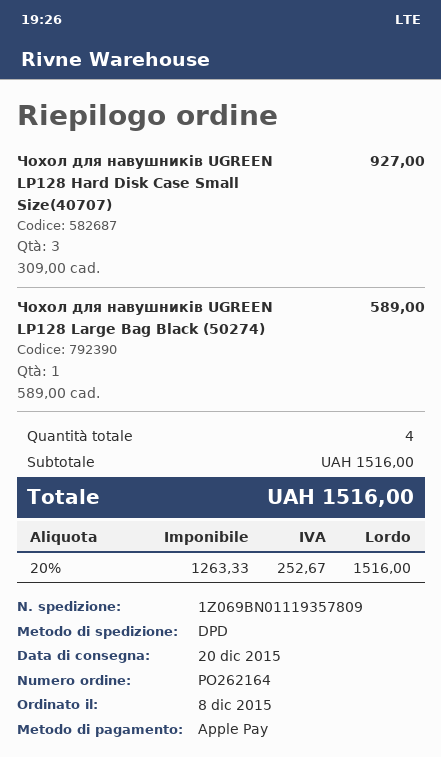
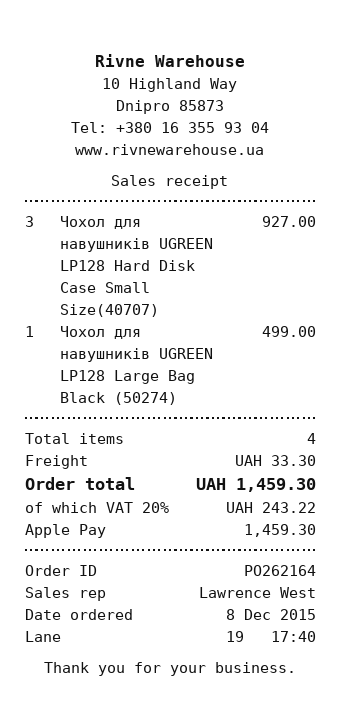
Чохол для навушників UGREEN LP128 Large Bag Black (50274): 1 for 589.00 -> 1 for 499.00
shipping: none -> 33.30
tax: 20% = 252.67 -> 20% = 243.22
total: 1516.00 -> 1459.30

